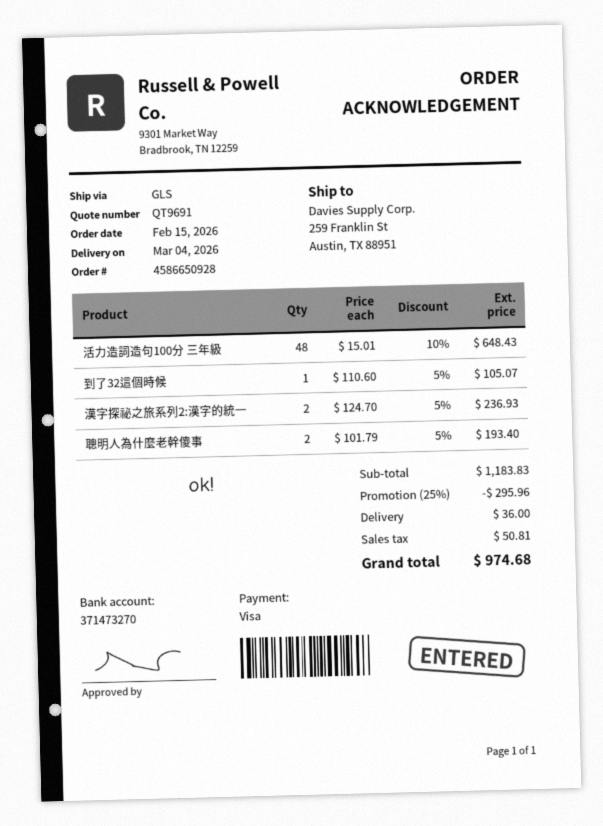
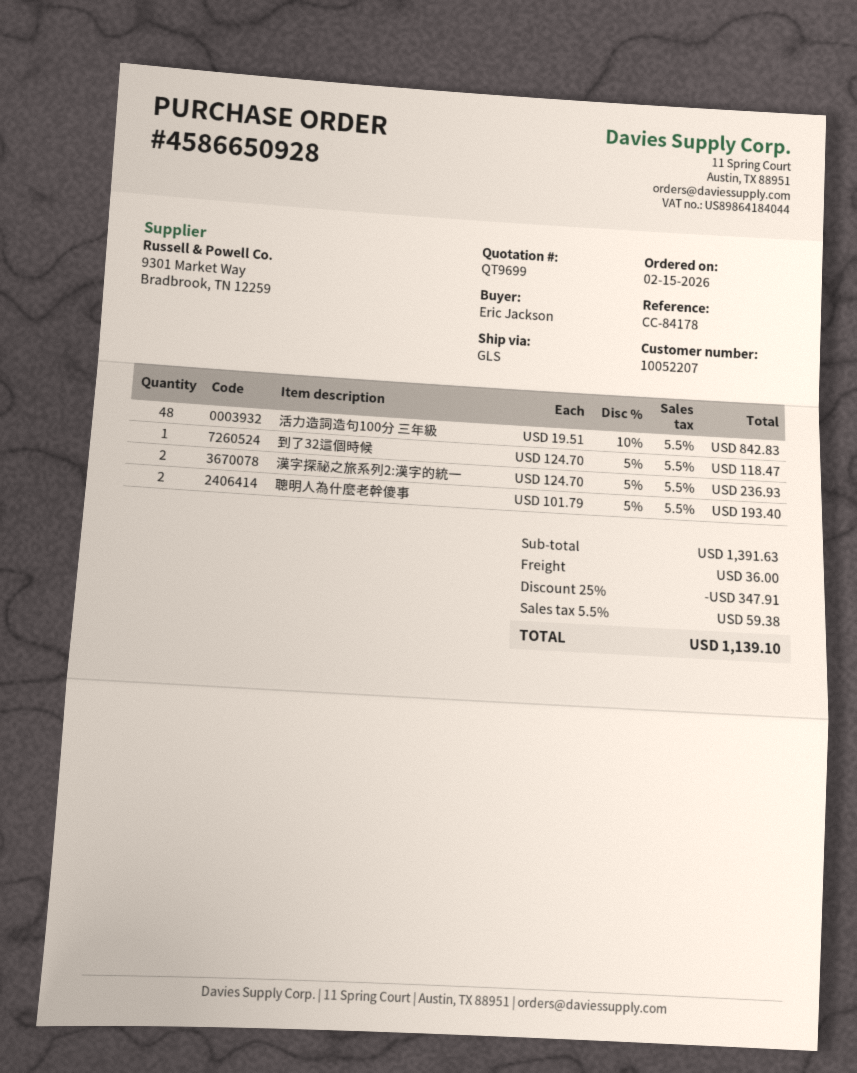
quote number: QT9691 -> QT9699
活力造詞造句100分 三年級: 48 x 15.01 - 10% = 648.43 -> 48 x 19.51 - 10% = 842.83
到了32這個時候: 1 x 110.60 - 5% = 105.07 -> 1 x 124.70 - 5% = 118.47
subtotal: 1183.83 -> 1391.63
discount: 25% = 295.96 -> 25% = 347.91
tax: 50.81 -> 59.38
total: 974.68 -> 1139.10

